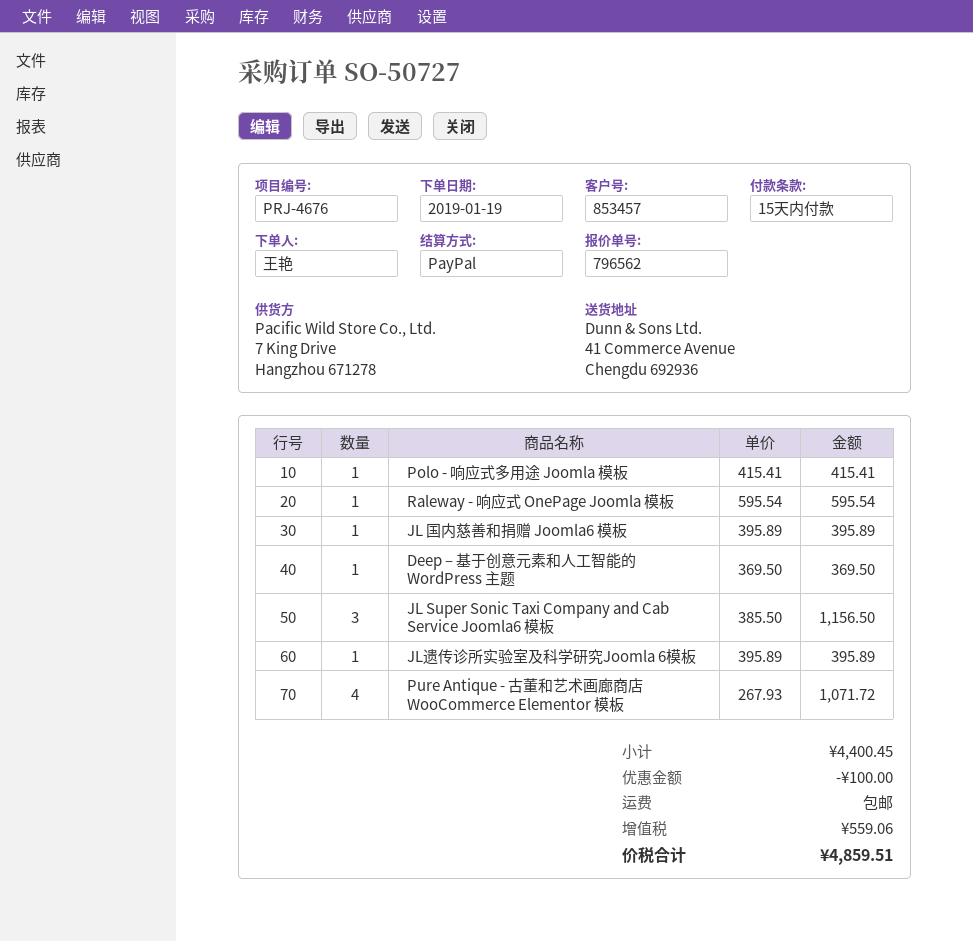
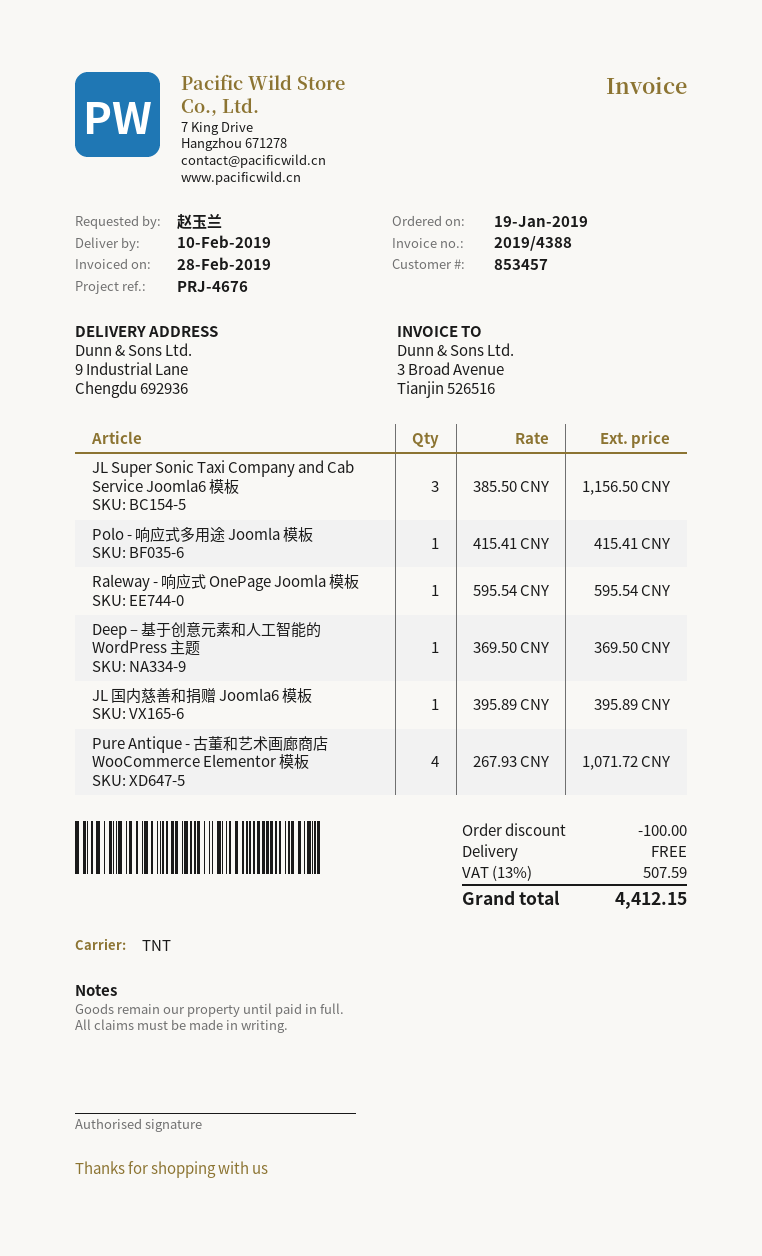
ordered by: 王艳 -> 赵玉兰
ship to: 41 Commerce Avenue, Chengdu 692936 -> 9 Industrial Lane, Chengdu 692936
JL遗传诊所实验室及科学研究Joomla 6模板: 1 x 395.89 = 395.89 -> none
tax: 559.06 -> 507.59
total: 4859.51 -> 4412.15

